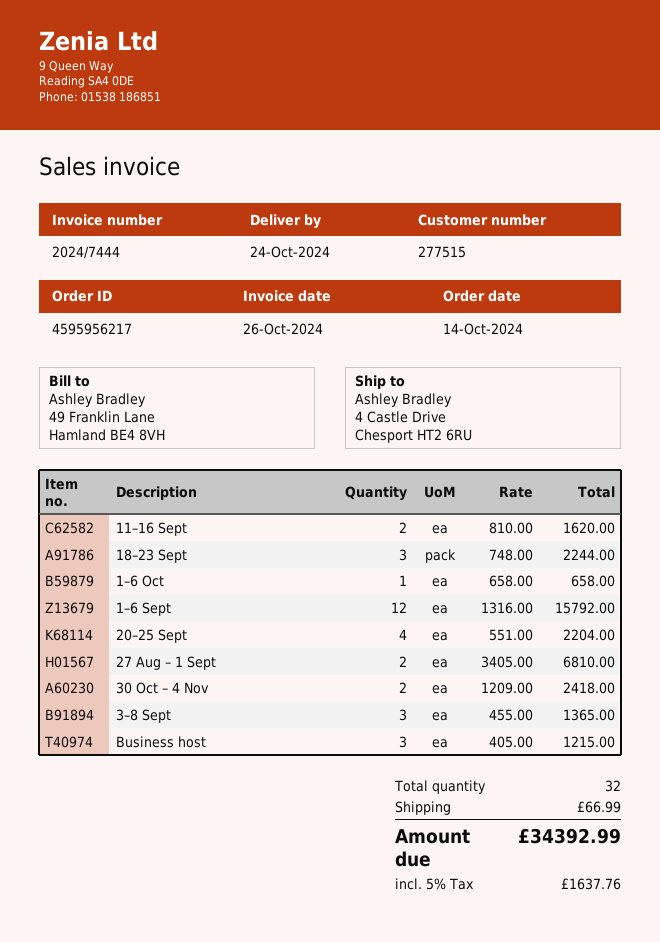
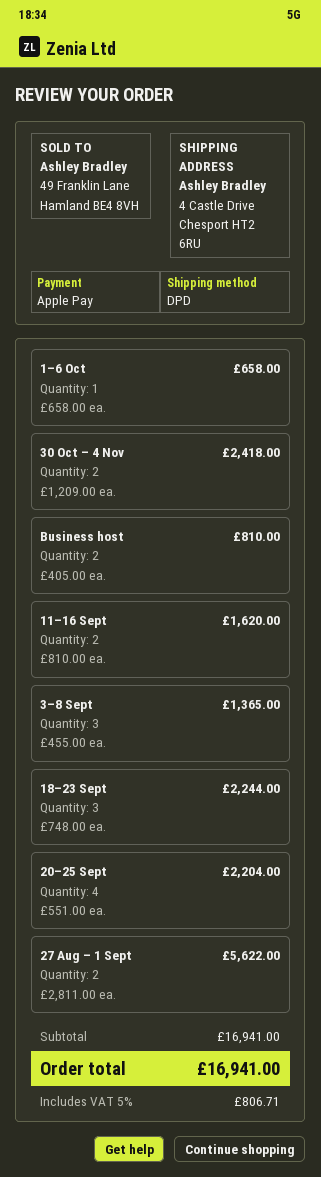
1–6 Sept: 12 x 1316.00 = 15792.00 -> none
27 Aug – 1 Sept: 2 x 3405.00 = 6810.00 -> 2 x 2811.00 = 5622.00
Business host: 3 x 405.00 = 1215.00 -> 2 x 405.00 = 810.00
shipping: 66.99 -> none
tax: 5% = 1637.76 -> 5% = 806.71
total: 34392.99 -> 16941.00

